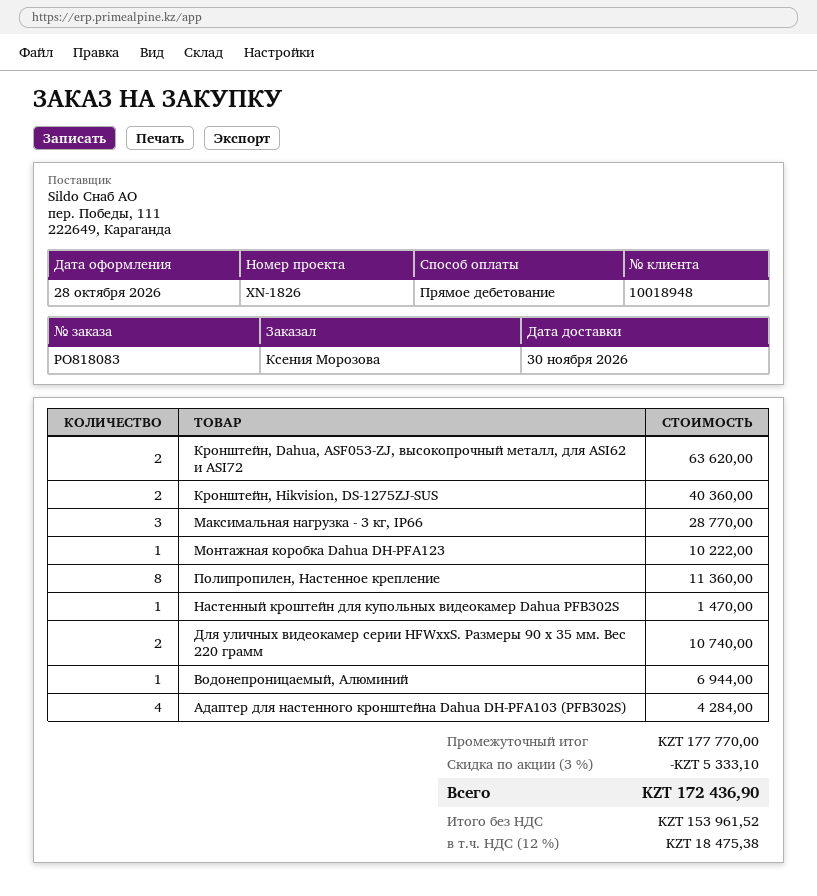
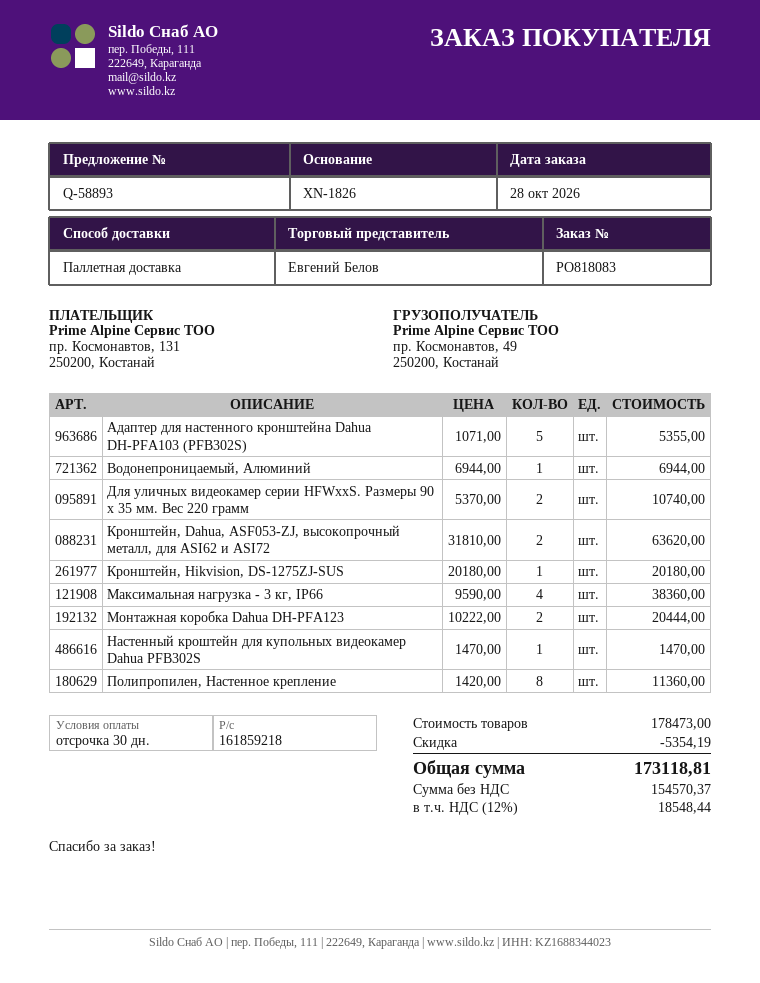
Кронштейн, Hikvision, DS-1275ZJ-SUS: 2 for 40360.00 -> 1 for 20180.00
Максимальная нагрузка - 3 кг, IP66: 3 for 28770.00 -> 4 for 38360.00
Монтажная коробка Dahua DH-PFA123: 1 for 10222.00 -> 2 for 20444.00
Адаптер для настенного кронштейна Dahua DH-PFA103 (PFB302S): 4 for 4284.00 -> 5 for 5355.00
subtotal: 177770.00 -> 178473.00
discount: 5333.10 -> 5354.19
net: 153961.52 -> 154570.37
tax: 12% = 18475.38 -> 12% = 18548.44
total: 172436.90 -> 173118.81

